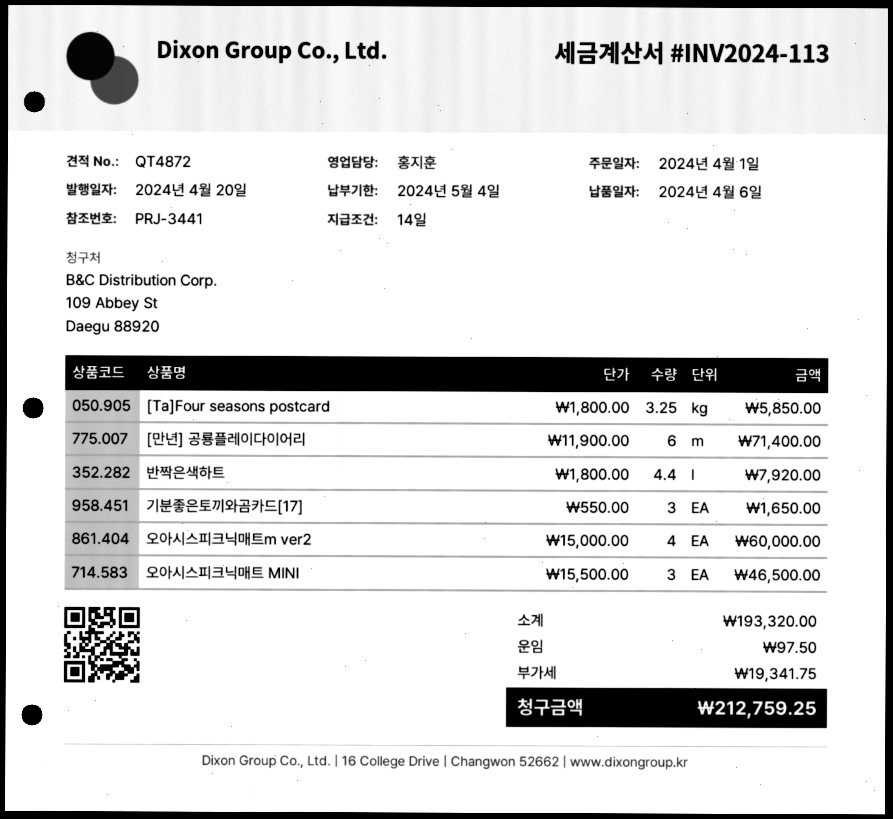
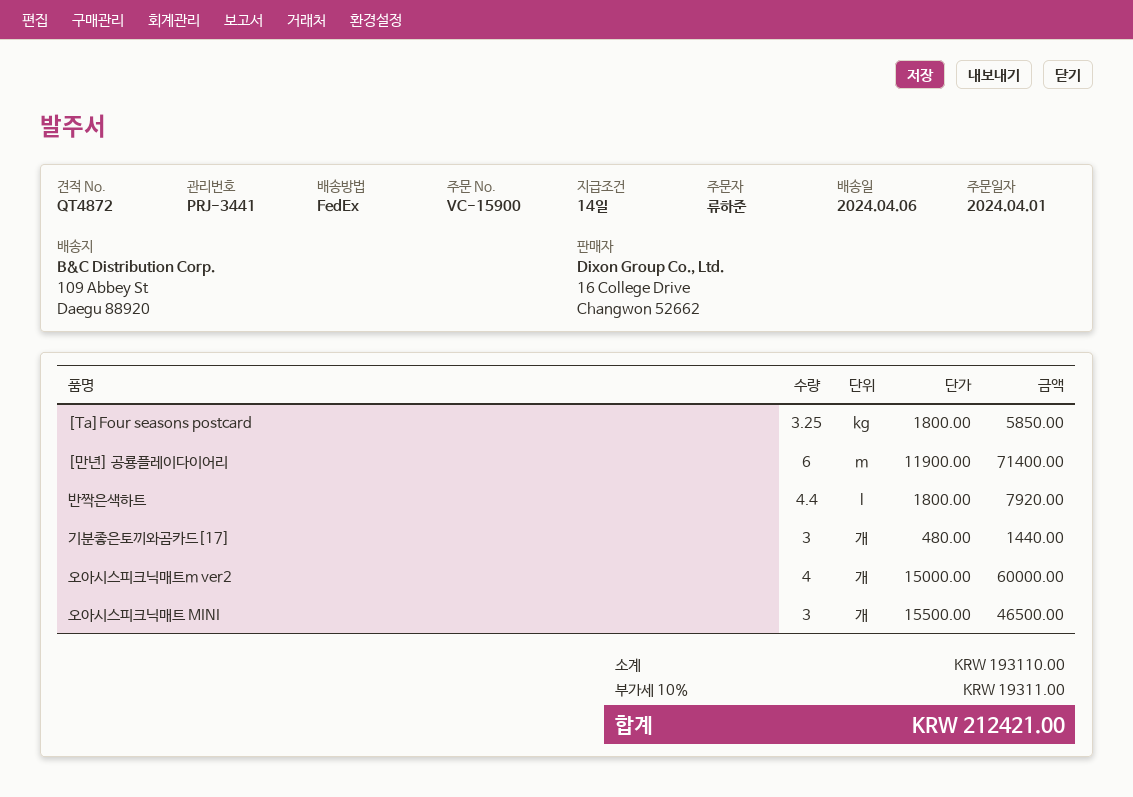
기분좋은토끼와곰카드[17]: 3 x 550.00 = 1650.00 -> 3 x 480.00 = 1440.00
subtotal: 193320.00 -> 193110.00
shipping: 97.50 -> none
tax: 19341.75 -> 19311.00
total: 212759.25 -> 212421.00

